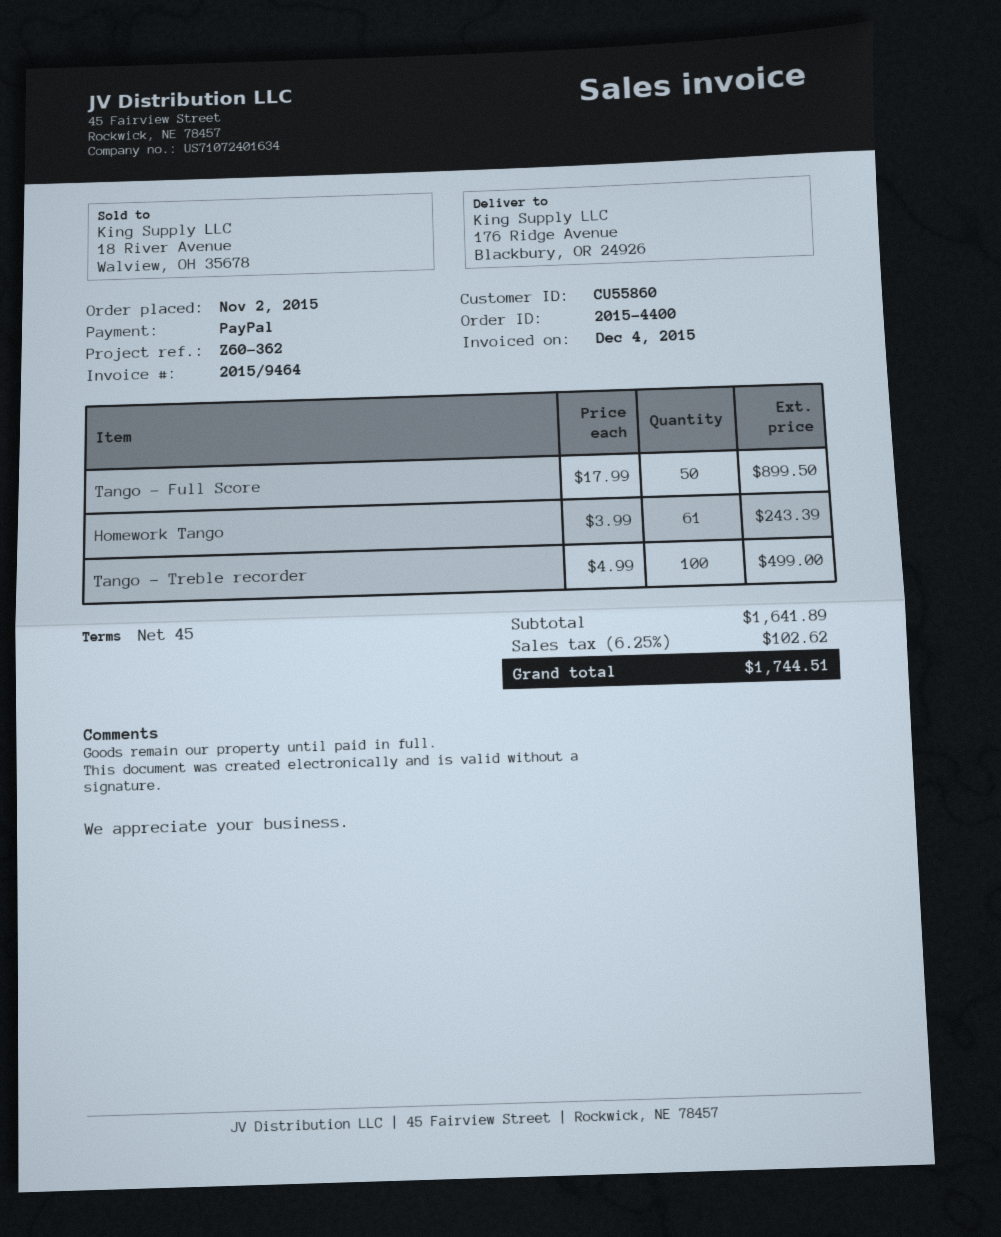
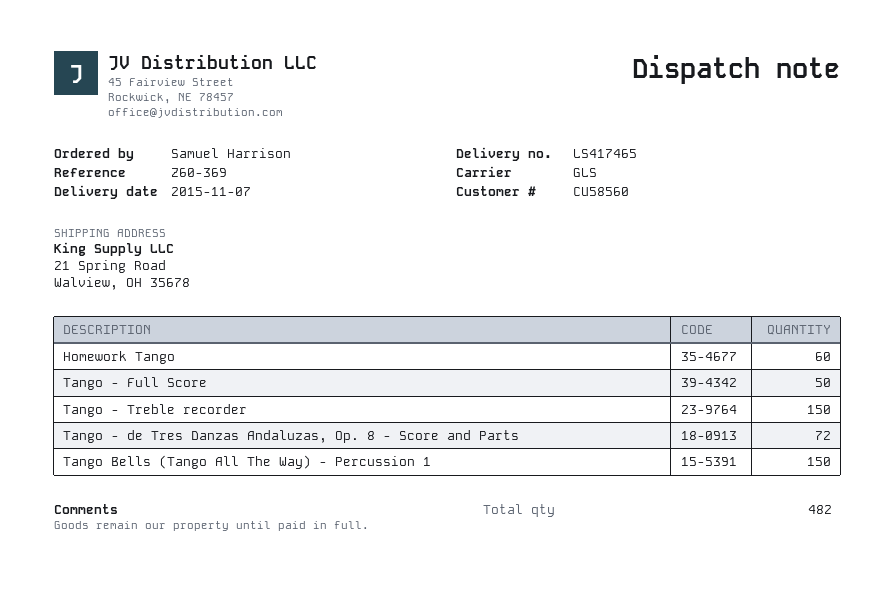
customer number: CU55860 -> CU58560
reference: Z60-362 -> Z60-369
ship to: 176 Ridge Avenue, Blackbury, OR 24926 -> 21 Spring Road, Walview, OH 35678
Homework Tango: 61 -> 60
Tango - Treble recorder: 100 -> 150
Tango - de Tres Danzas Andaluzas, Op. 8 - Score and Parts: none -> 72
Tango Bells (Tango All The Way) - Percussion 1: none -> 150

